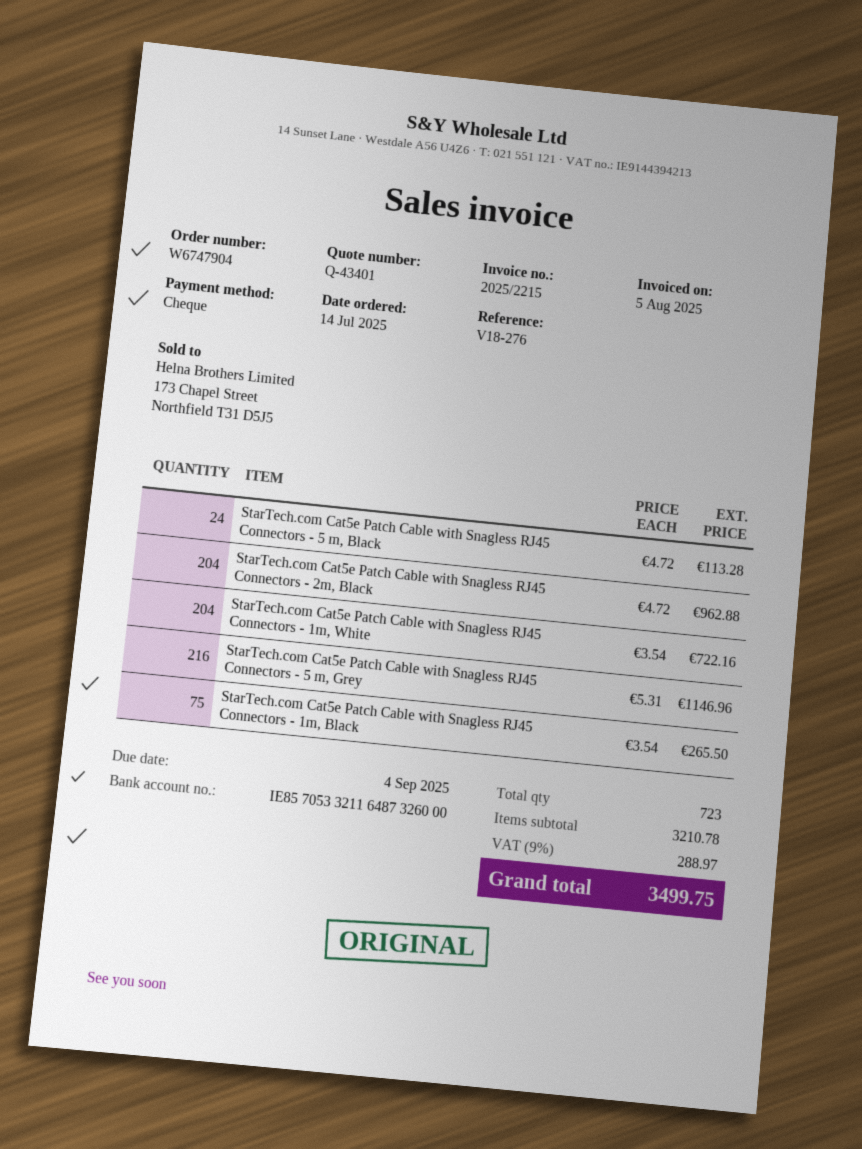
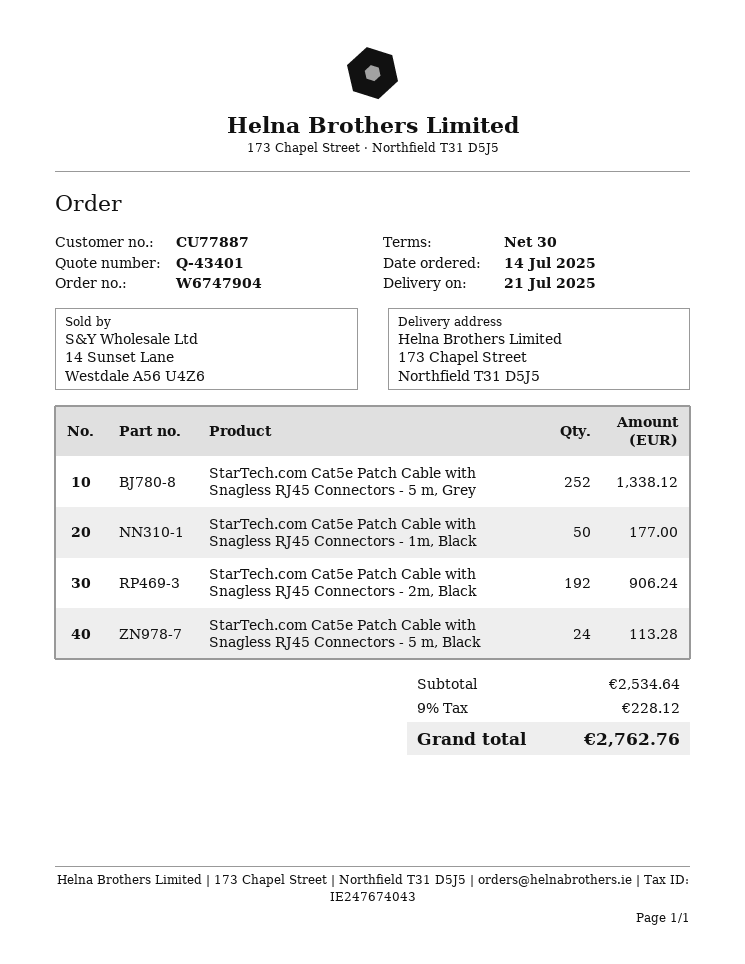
StarTech.com Cat5e Patch Cable with Snagless RJ45 Connectors - 2m, Black: 204 for 962.88 -> 192 for 906.24
StarTech.com Cat5e Patch Cable with Snagless RJ45 Connectors - 1m, White: 204 for 722.16 -> none
StarTech.com Cat5e Patch Cable with Snagless RJ45 Connectors - 5 m, Grey: 216 for 1146.96 -> 252 for 1338.12
StarTech.com Cat5e Patch Cable with Snagless RJ45 Connectors - 1m, Black: 75 for 265.50 -> 50 for 177.00
subtotal: 3210.78 -> 2534.64
tax: 9% = 288.97 -> 9% = 228.12
total: 3499.75 -> 2762.76

